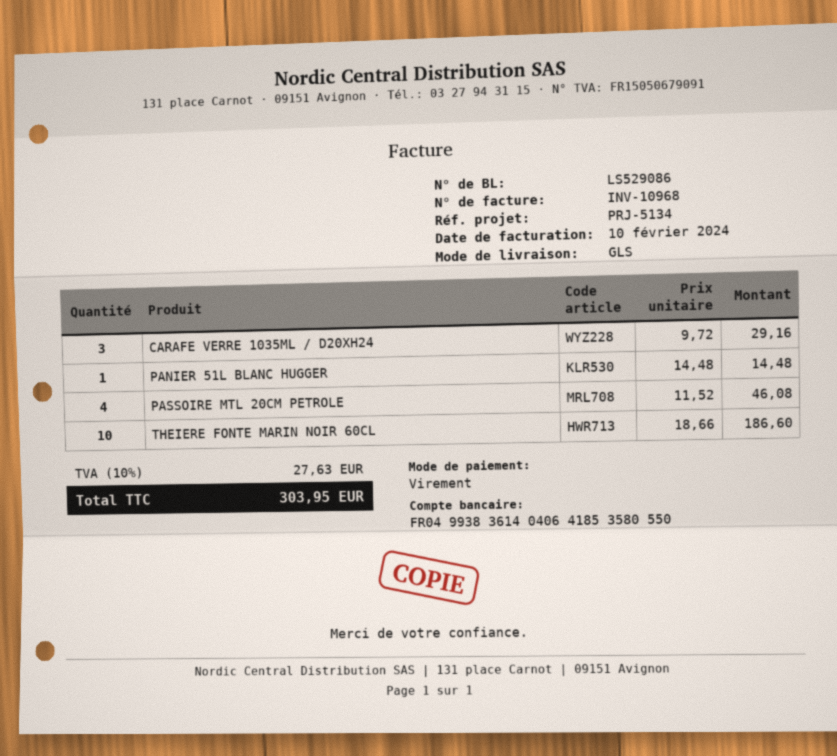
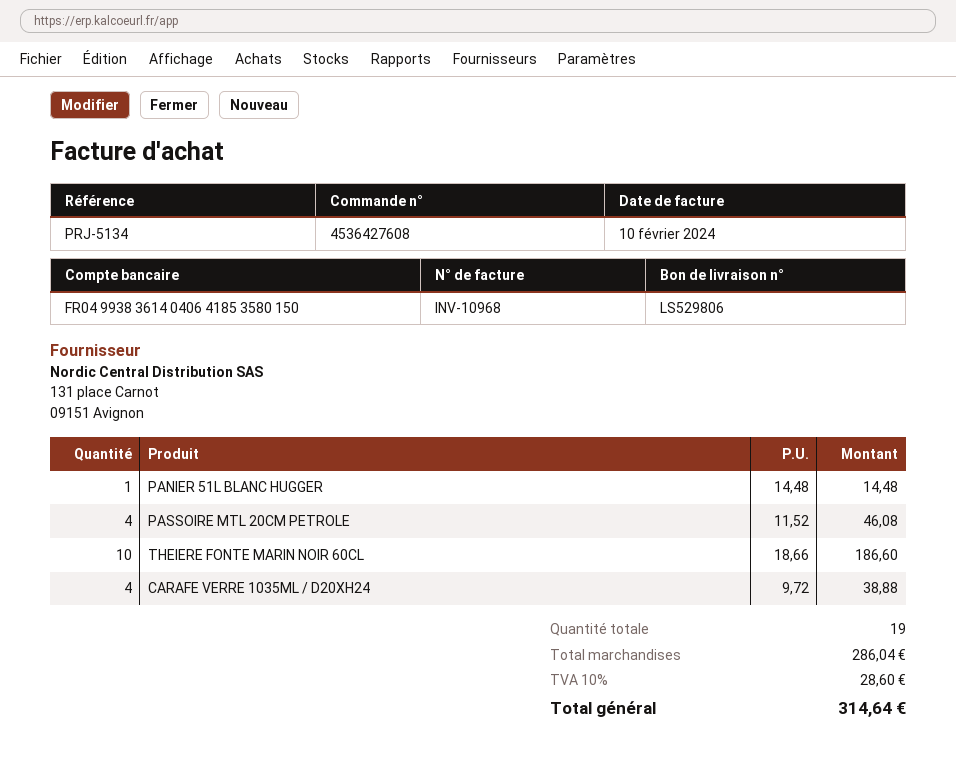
delivery note number: LS529086 -> LS529806
bank account: FR0499383614040641853580550 -> FR0499383614040641853580150
CARAFE VERRE 1035ML / D20XH24: 3 x 9.72 = 29.16 -> 4 x 9.72 = 38.88
tax: 10% = 27.63 -> 10% = 28.60
total: 303.95 -> 314.64

